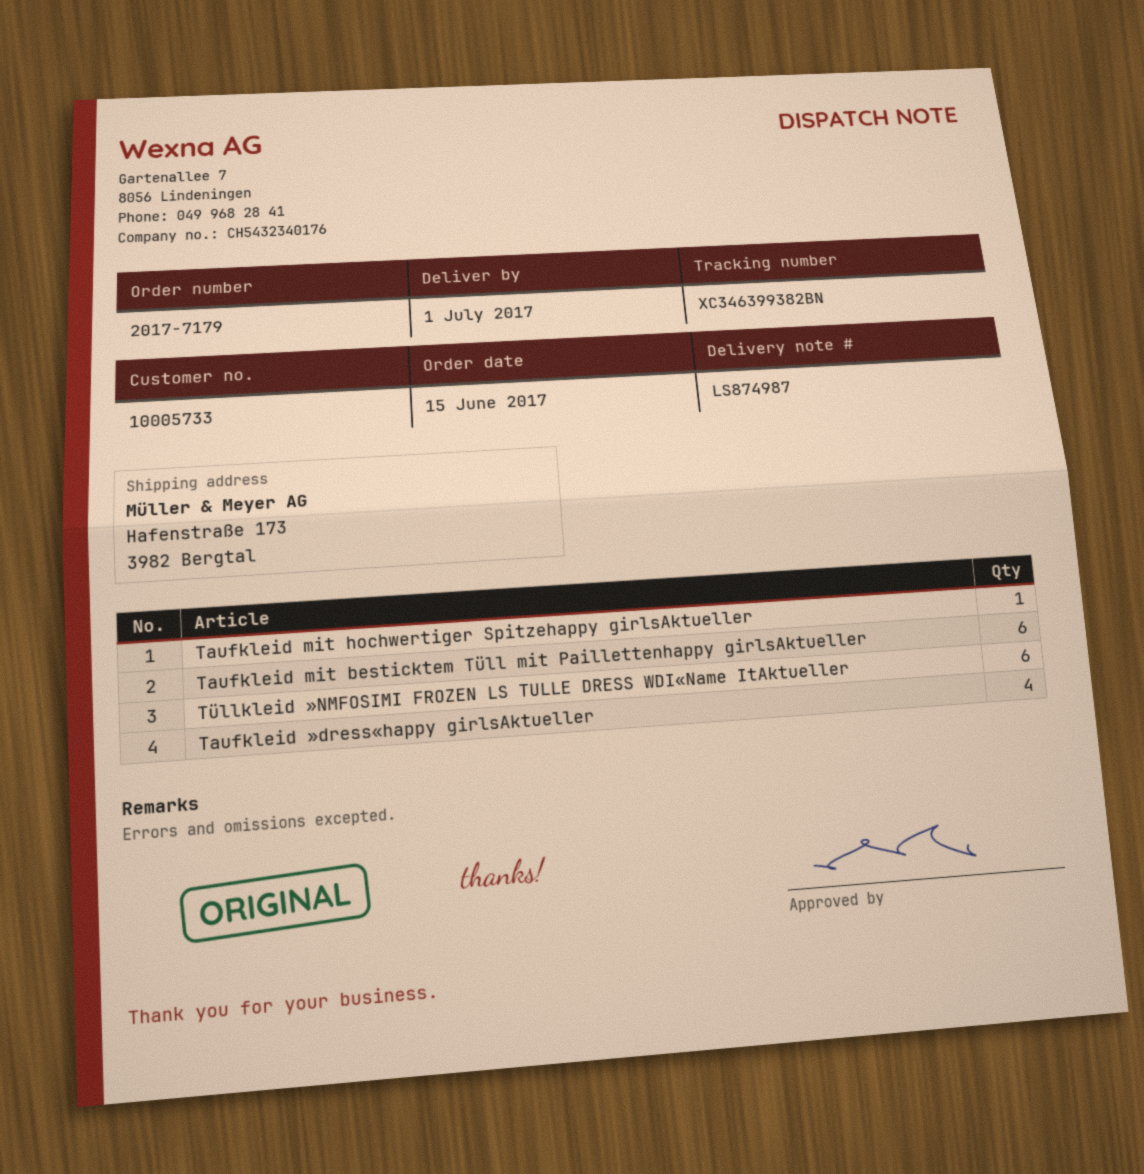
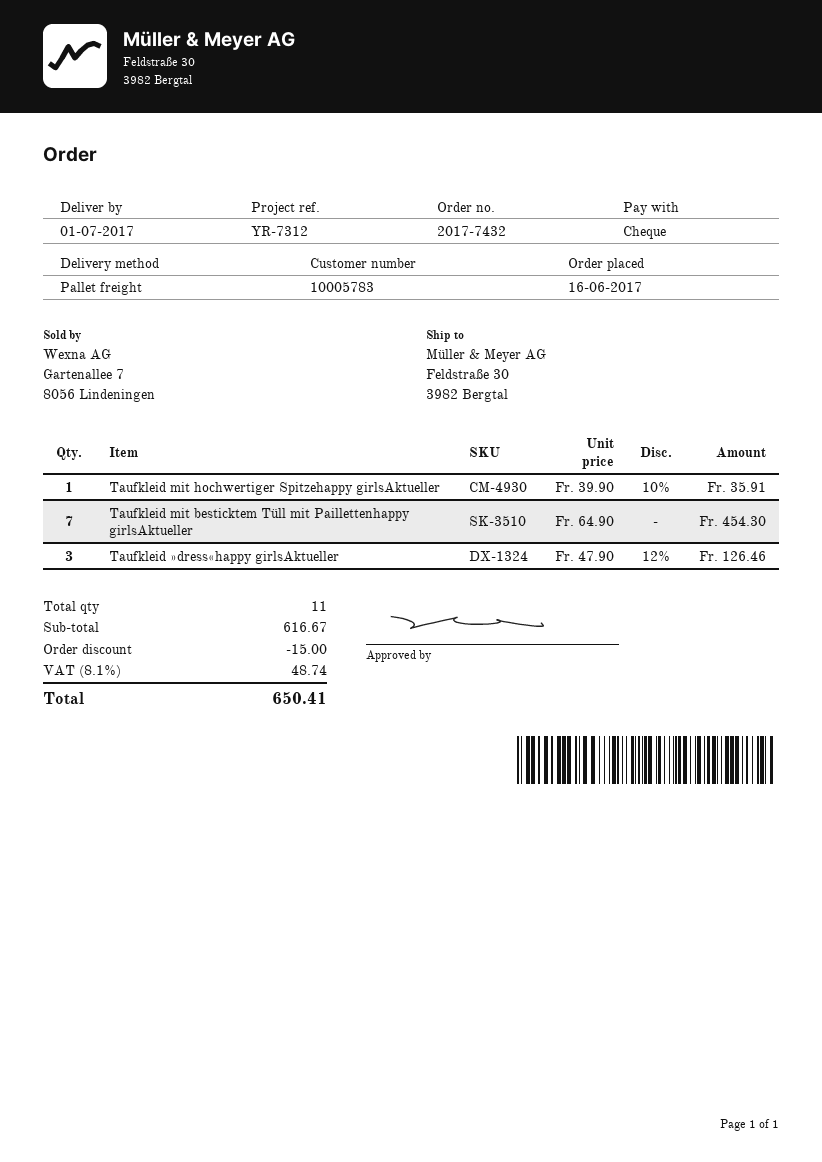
order number: 2017-7179 -> 2017-7432
order date: 2017-06-15 -> 2017-06-16
customer number: 10005733 -> 10005783
ship to: Hafenstraße 173, 3982 Bergtal -> Feldstraße 30, 3982 Bergtal
Taufkleid mit besticktem Tüll mit Paillettenhappy girlsAktueller: 6 -> 7
Tüllkleid »NMFOSIMI FROZEN LS TULLE DRESS WDI«Name ItAktueller: 6 -> none
Taufkleid »dress«happy girlsAktueller: 4 -> 3

